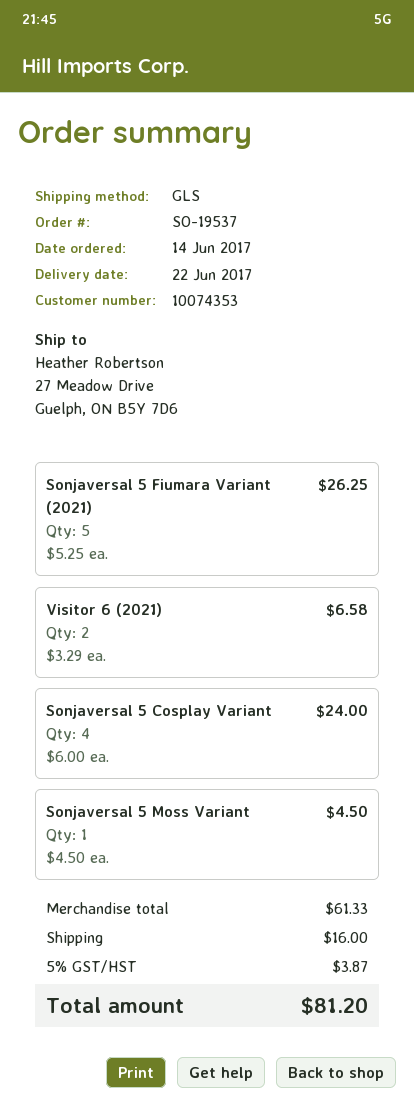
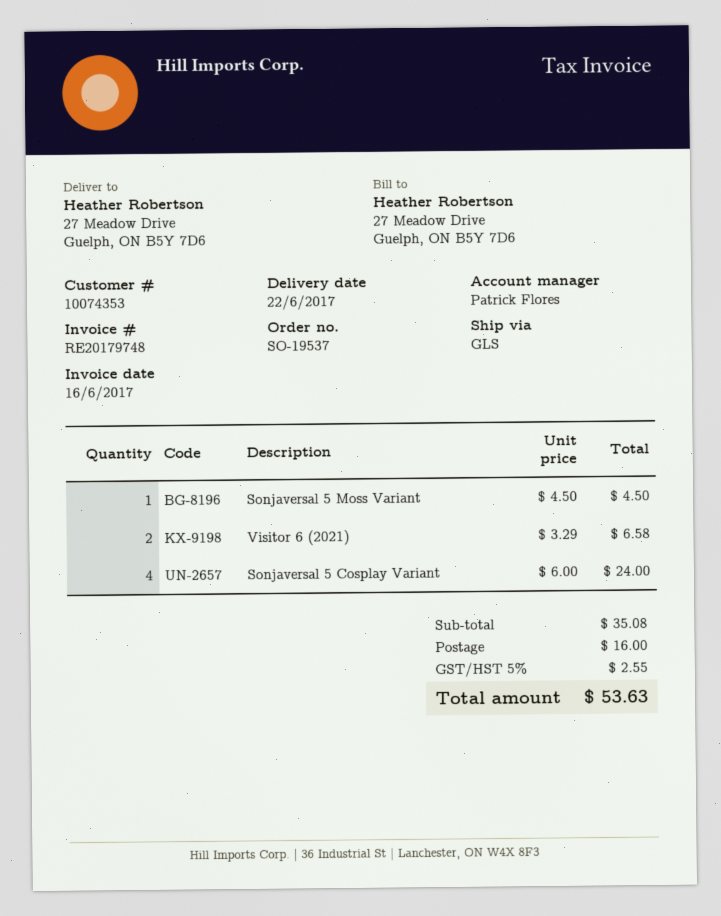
Sonjaversal 5 Fiumara Variant (2021): 5 x 5.25 = 26.25 -> none
subtotal: 61.33 -> 35.08
tax: 5% = 3.87 -> 5% = 2.55
total: 81.20 -> 53.63

